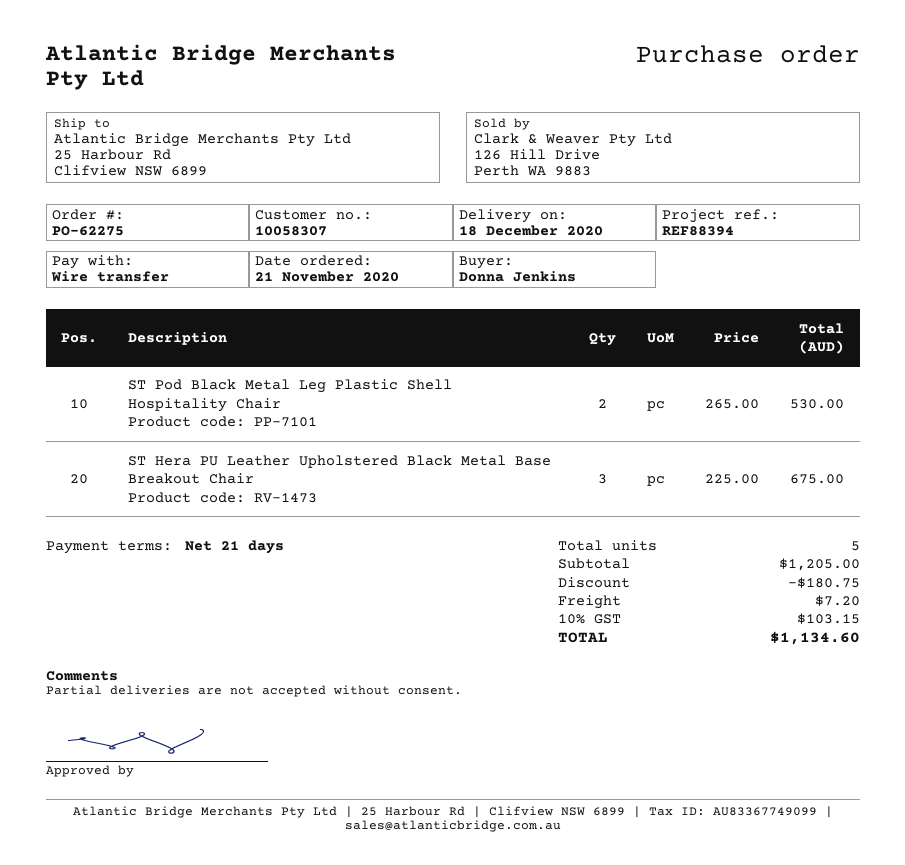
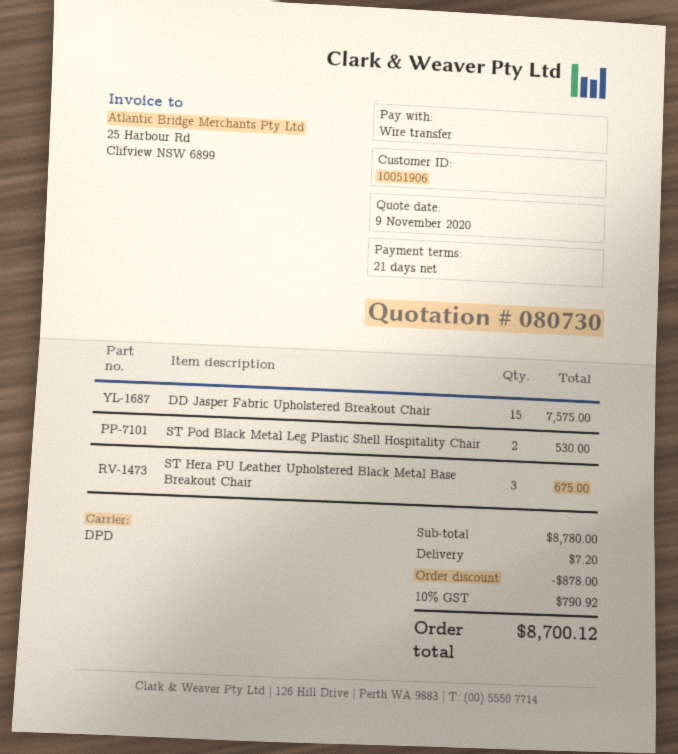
customer number: 10058307 -> 10051906
DD Jasper Fabric Upholstered Breakout Chair: none -> 15 for 7575.00
subtotal: 1205.00 -> 8780.00
discount: 180.75 -> 878.00
tax: 10% = 103.15 -> 10% = 790.92
total: 1134.60 -> 8700.12

